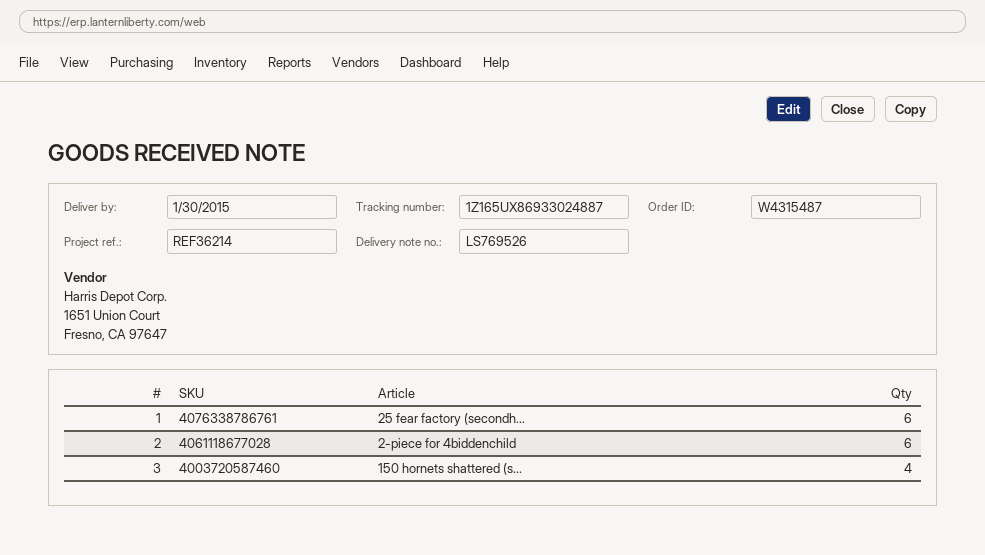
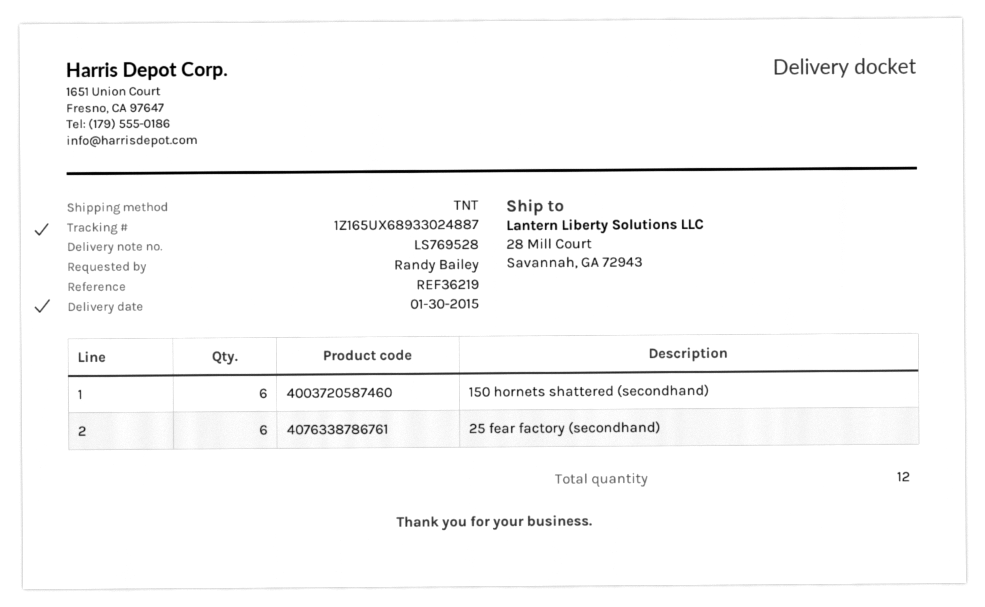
delivery note number: LS769526 -> LS769528
reference: REF36214 -> REF36219
tracking number: 1Z165UX86933024887 -> 1Z165UX68933024887
2-piece for 4biddenchild: 6 -> none
150 hornets shattered (s...: 4 -> 6

